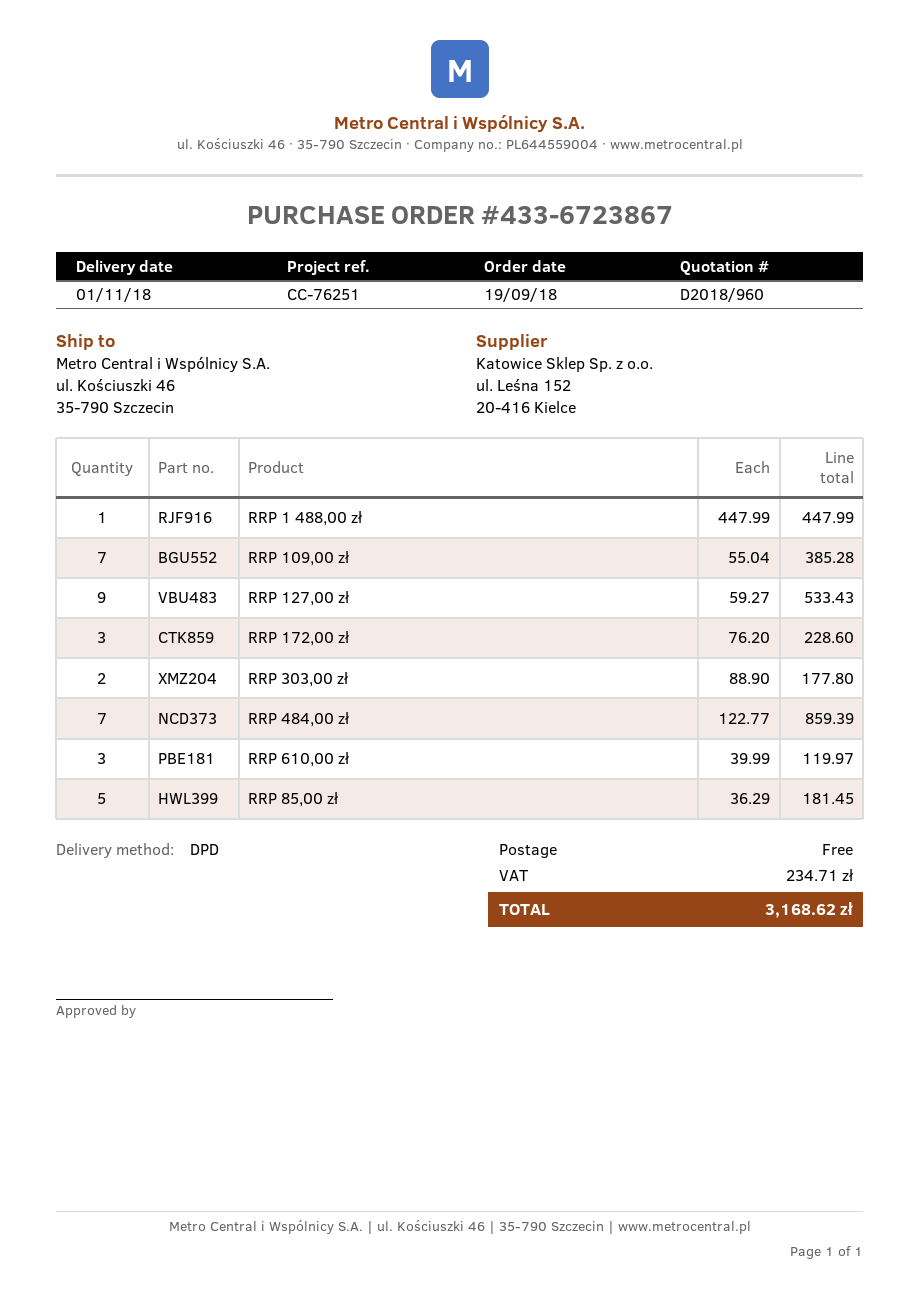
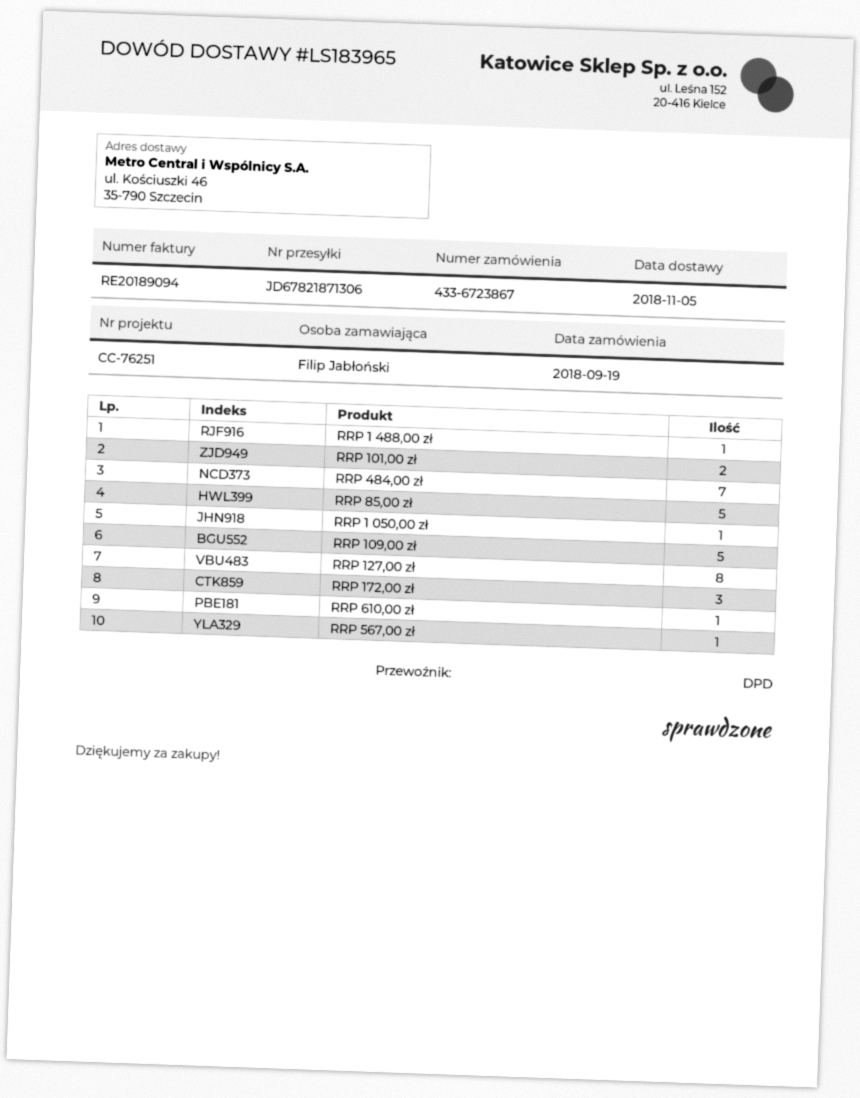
delivery date: 2018-11-01 -> 2018-11-05
RRP 109,00 zł: 7 -> 5
RRP 127,00 zł: 9 -> 8
RRP 303,00 zł: 2 -> none
RRP 610,00 zł: 3 -> 1
RRP 101,00 zł: none -> 2
RRP 1 050,00 zł: none -> 1
RRP 567,00 zł: none -> 1

